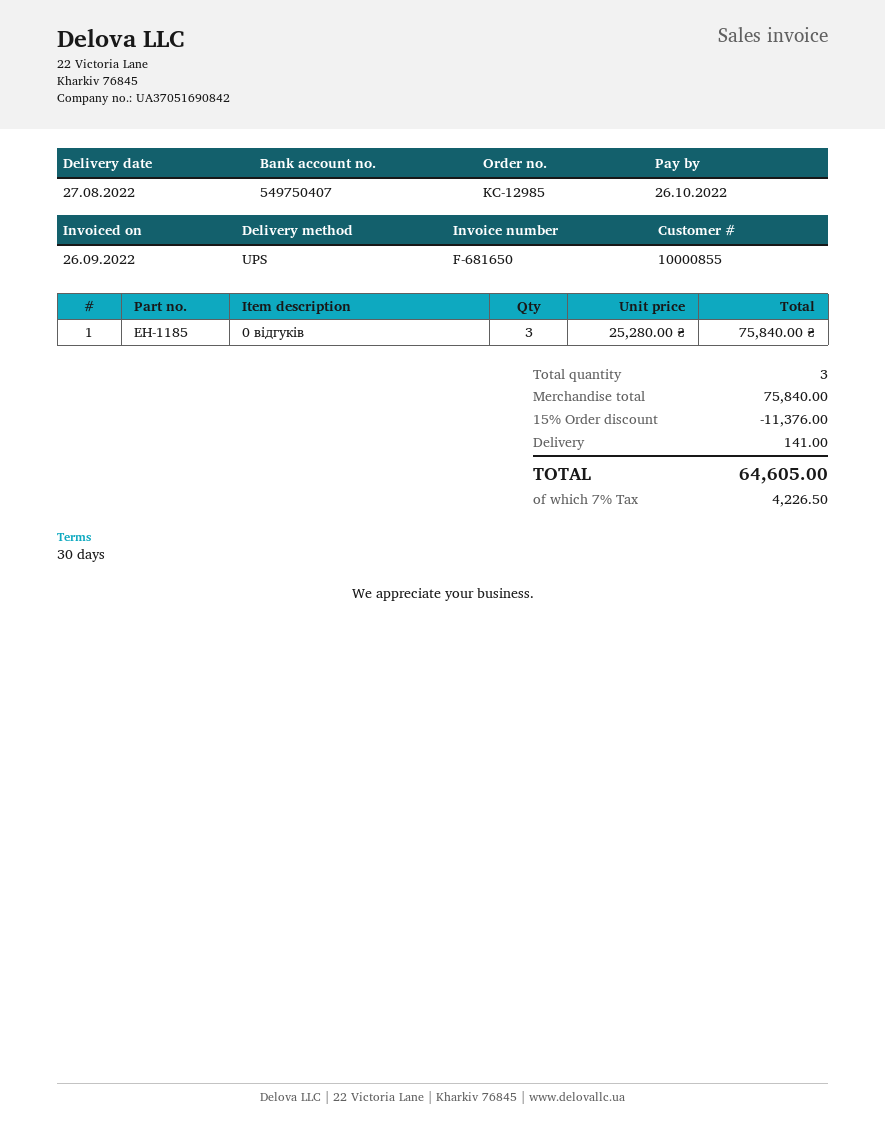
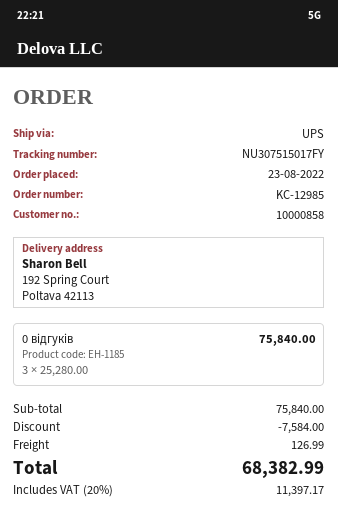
customer number: 10000855 -> 10000858
discount: 11376.00 -> 7584.00
shipping: 141.00 -> 126.99
tax: 7% = 4226.50 -> 20% = 11397.17
total: 64605.00 -> 68382.99

